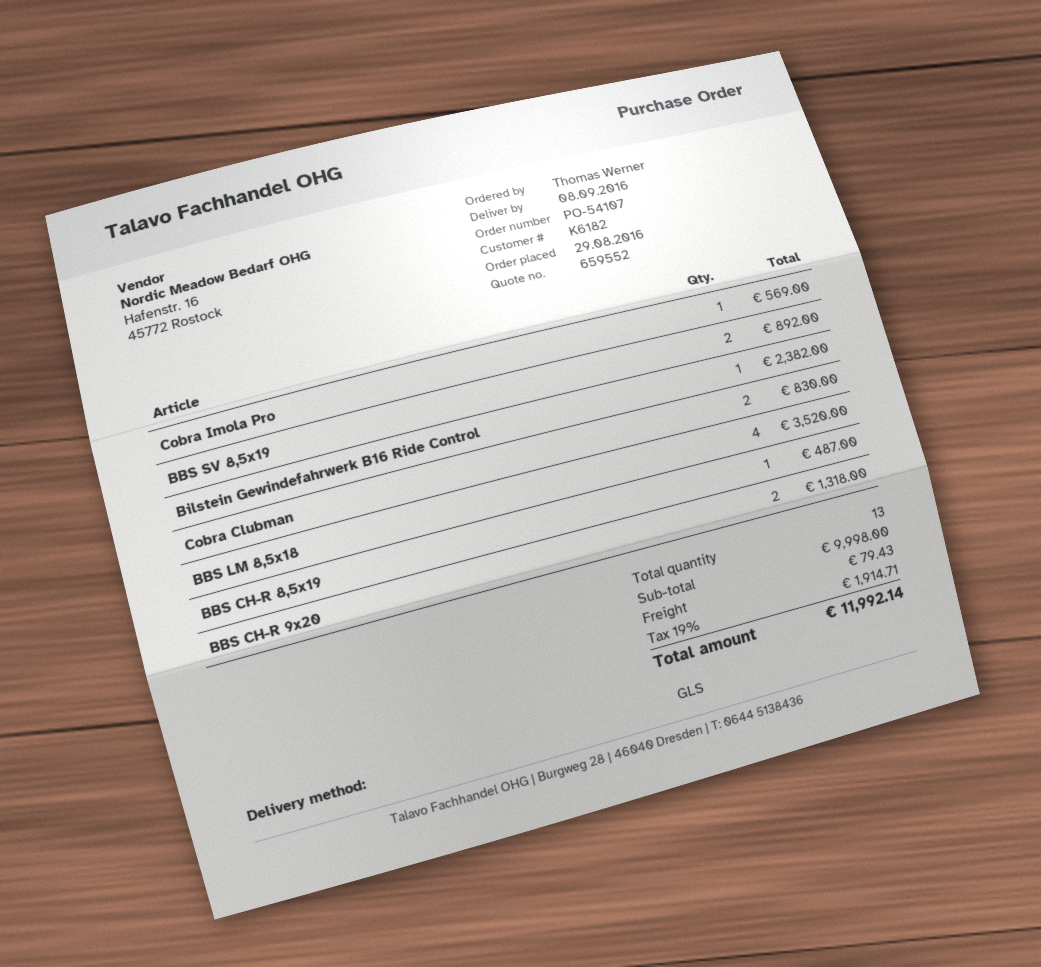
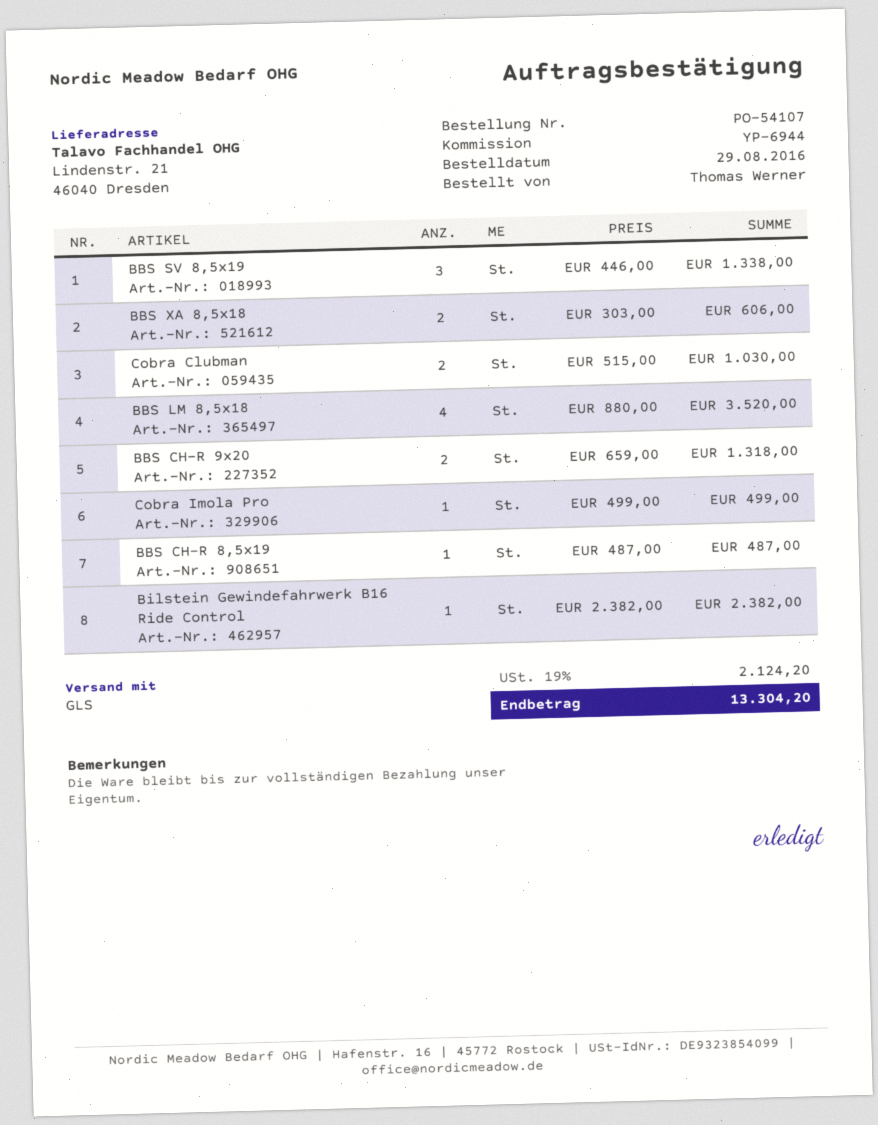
Cobra Imola Pro: 1 for 569.00 -> 1 for 499.00
BBS SV 8,5x19: 2 for 892.00 -> 3 for 1338.00
Cobra Clubman: 2 for 830.00 -> 2 for 1030.00
BBS XA 8,5x18: none -> 2 for 606.00
shipping: 79.43 -> none
tax: 19% = 1914.71 -> 19% = 2124.20
total: 11992.14 -> 13304.20

